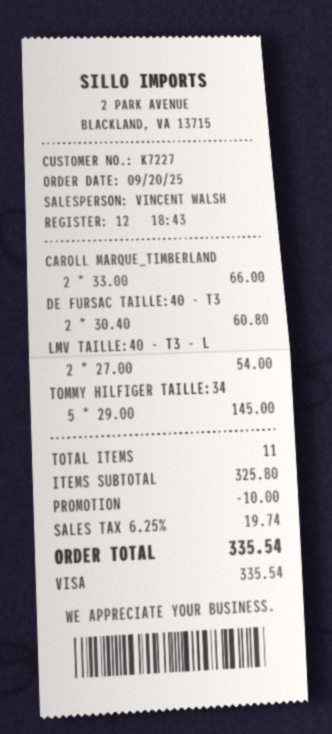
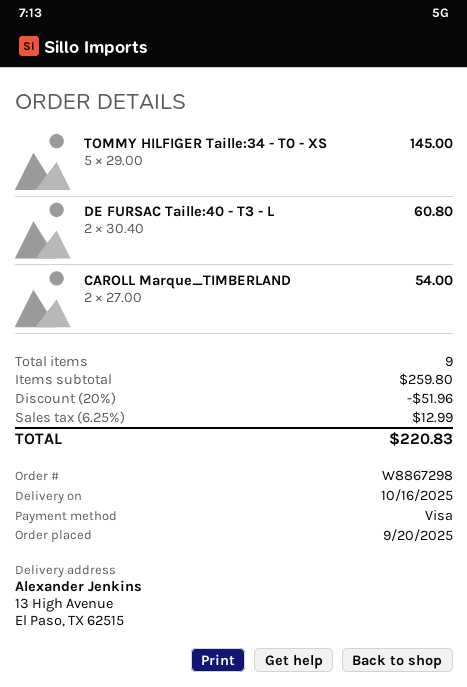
CAROLL MARQUE_TIMBERLAND: 2 x 33.00 = 66.00 -> 2 x 27.00 = 54.00
LMV TAILLE:40 - T3 - L: 2 x 27.00 = 54.00 -> none
total quantity: 11 -> 9
subtotal: 325.80 -> 259.80
discount: 10.00 -> 51.96
tax: 6.25% = 19.74 -> 6.25% = 12.99
total: 335.54 -> 220.83

